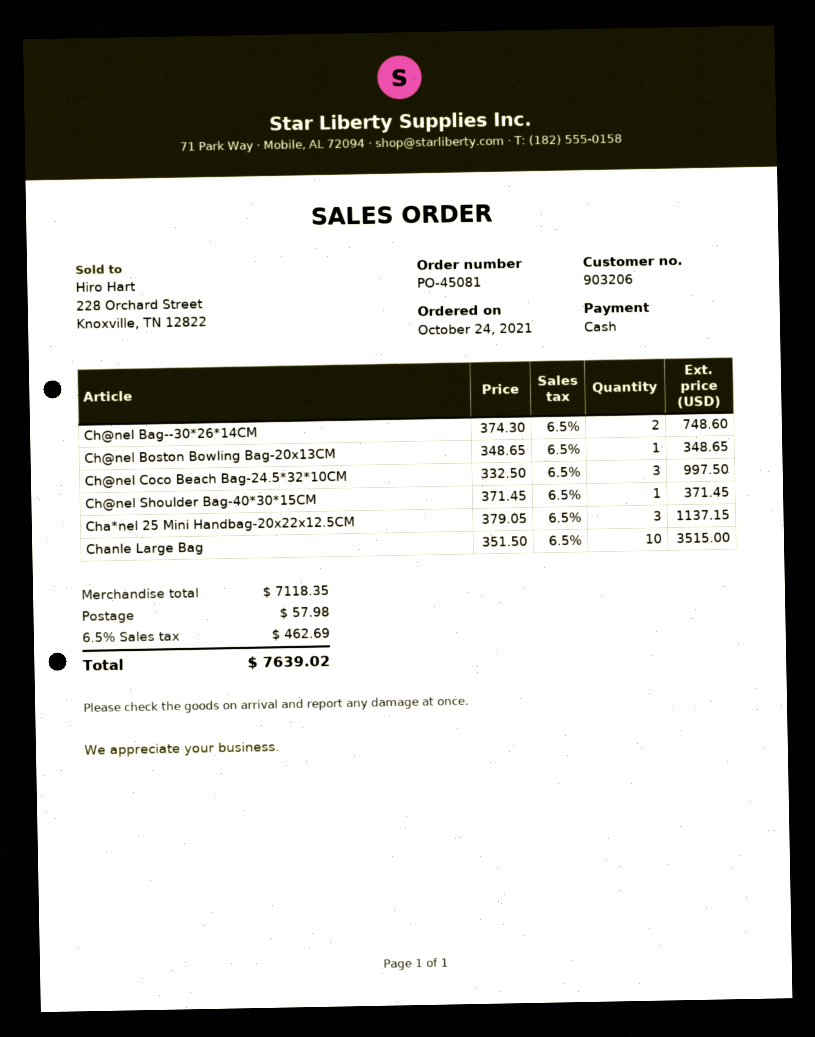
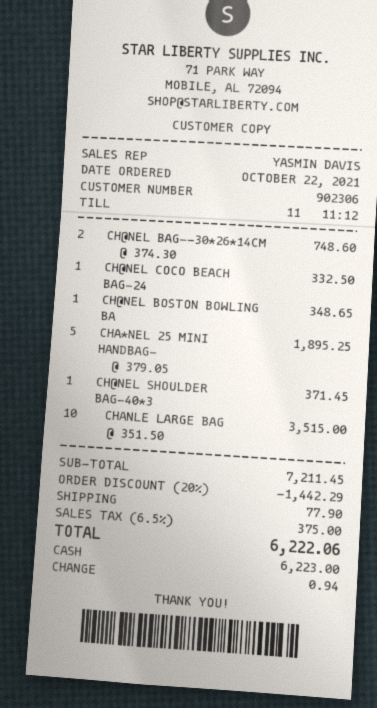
order date: 2021-10-24 -> 2021-10-22
customer number: 903206 -> 902306
Ch@nel Coco Beach Bag-24.5*32*10CM: 3 x 332.50 = 997.50 -> 1 x 332.50 = 332.50
Cha*nel 25 Mini Handbag-20x22x12.5CM: 3 x 379.05 = 1137.15 -> 5 x 379.05 = 1895.25
subtotal: 7118.35 -> 7211.45
discount: none -> 20% = 1442.29
shipping: 57.98 -> 77.90
tax: 6.5% = 462.69 -> 6.5% = 375.00
total: 7639.02 -> 6222.06

